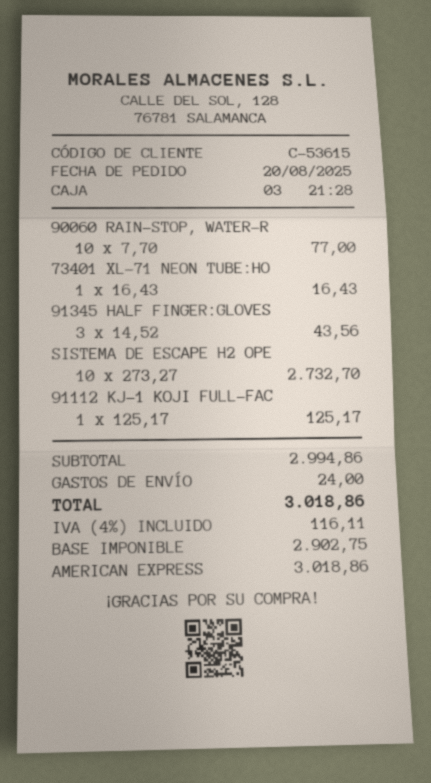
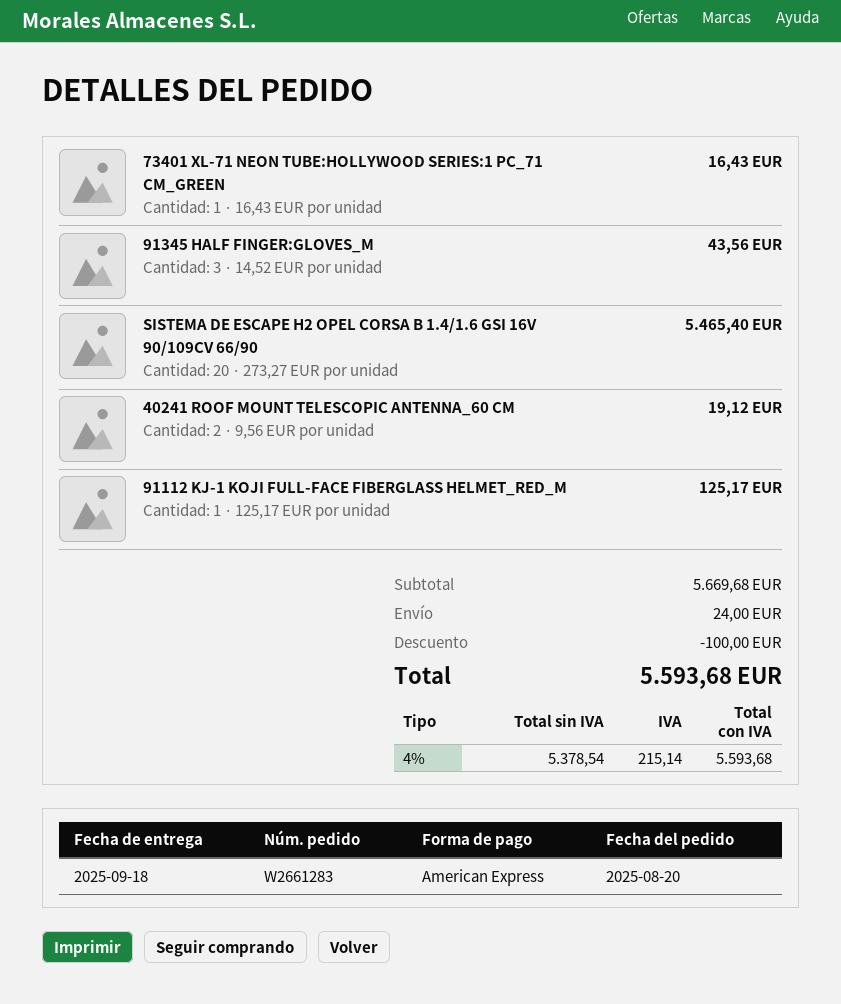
90060 RAIN-STOP, WATER-R: 10 x 7.70 = 77.00 -> none
SISTEMA DE ESCAPE H2 OPE: 10 x 273.27 = 2732.70 -> 20 x 273.27 = 5465.40
40241 ROOF MOUNT TELESCOPIC ANTENNA_60 CM: none -> 2 x 9.56 = 19.12
subtotal: 2994.86 -> 5669.68
discount: none -> 100.00
net: 2902.75 -> 5378.54
tax: 4% = 116.11 -> 4% = 215.14
total: 3018.86 -> 5593.68

